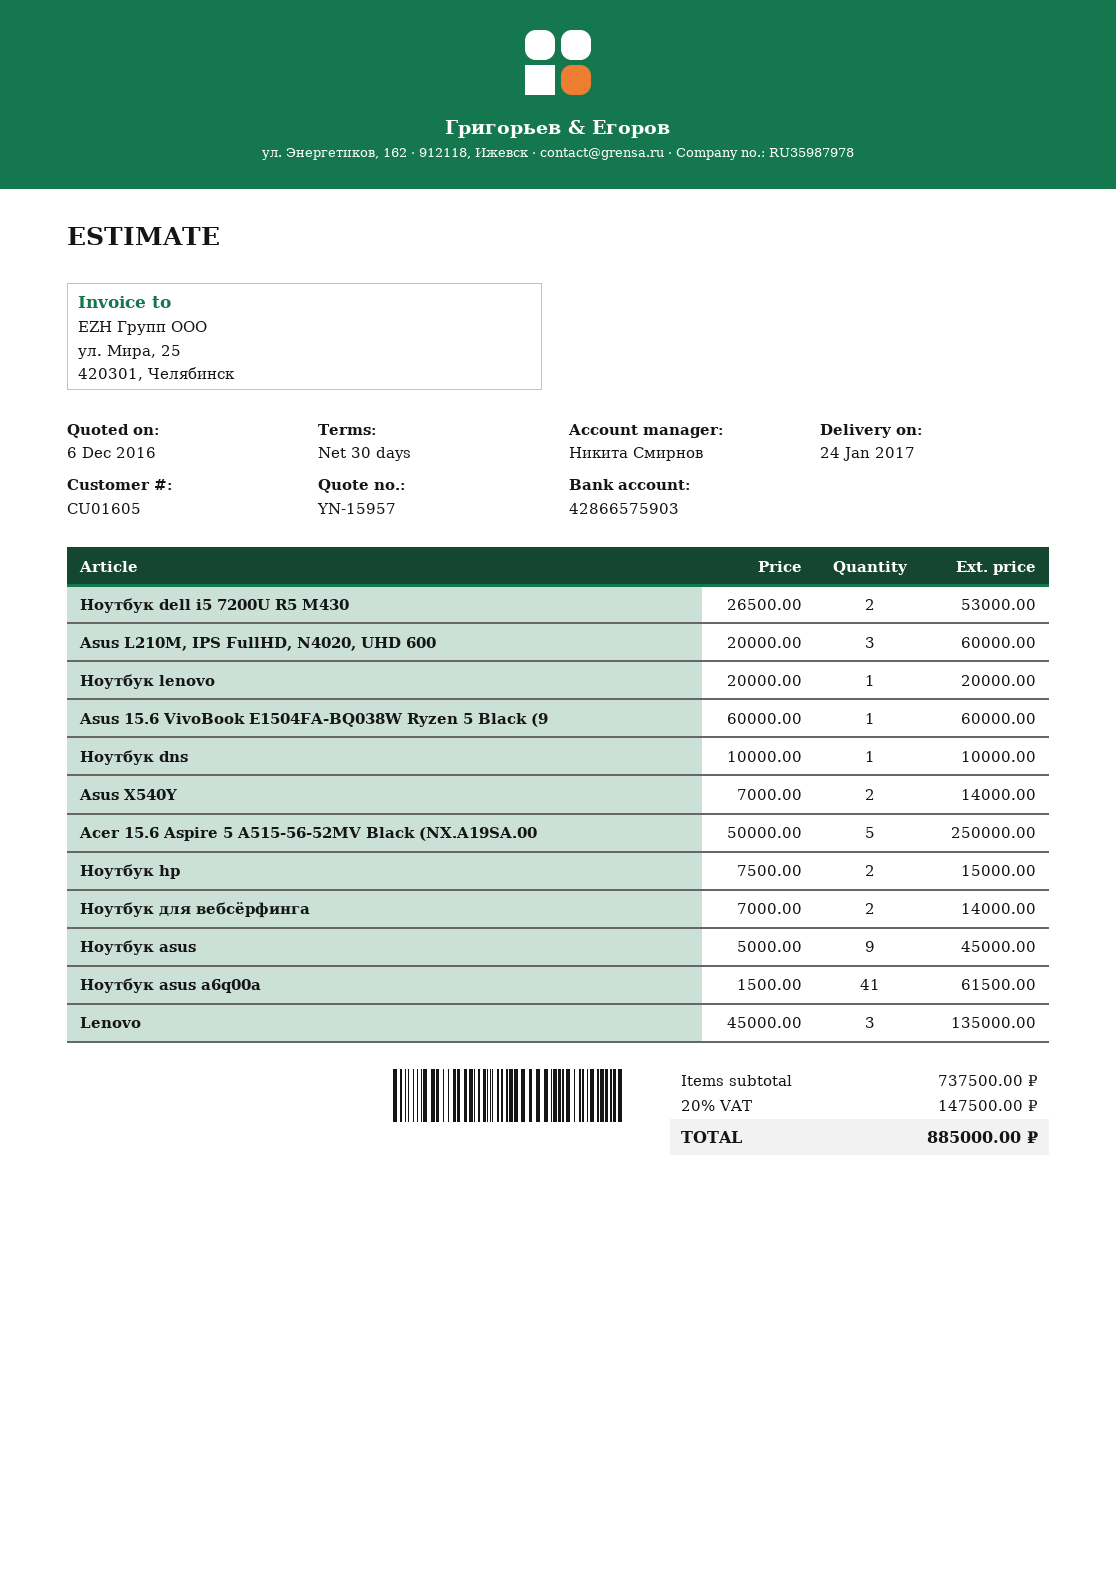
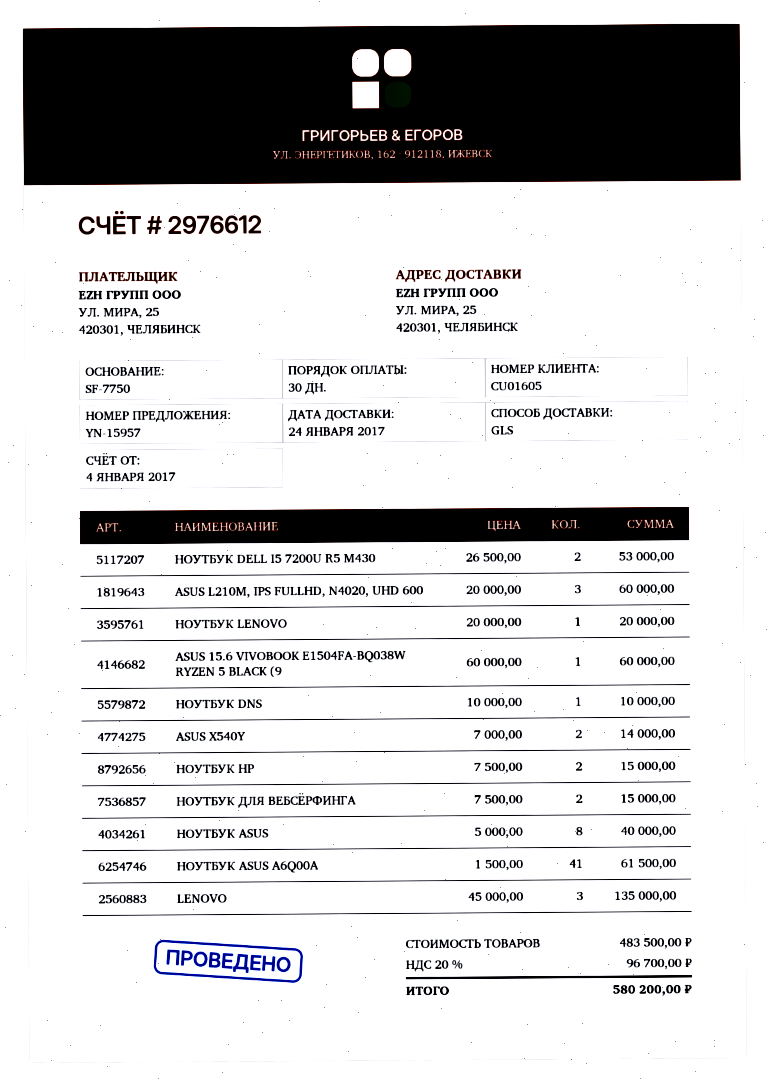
Acer 15.6 Aspire 5 A515-56-52MV Black (NX.A19SA.00: 5 x 50000.00 = 250000.00 -> none
Ноутбук для вебсёрфинга: 2 x 7000.00 = 14000.00 -> 2 x 7500.00 = 15000.00
Ноутбук asus: 9 x 5000.00 = 45000.00 -> 8 x 5000.00 = 40000.00
subtotal: 737500.00 -> 483500.00
tax: 20% = 147500.00 -> 20% = 96700.00
total: 885000.00 -> 580200.00

